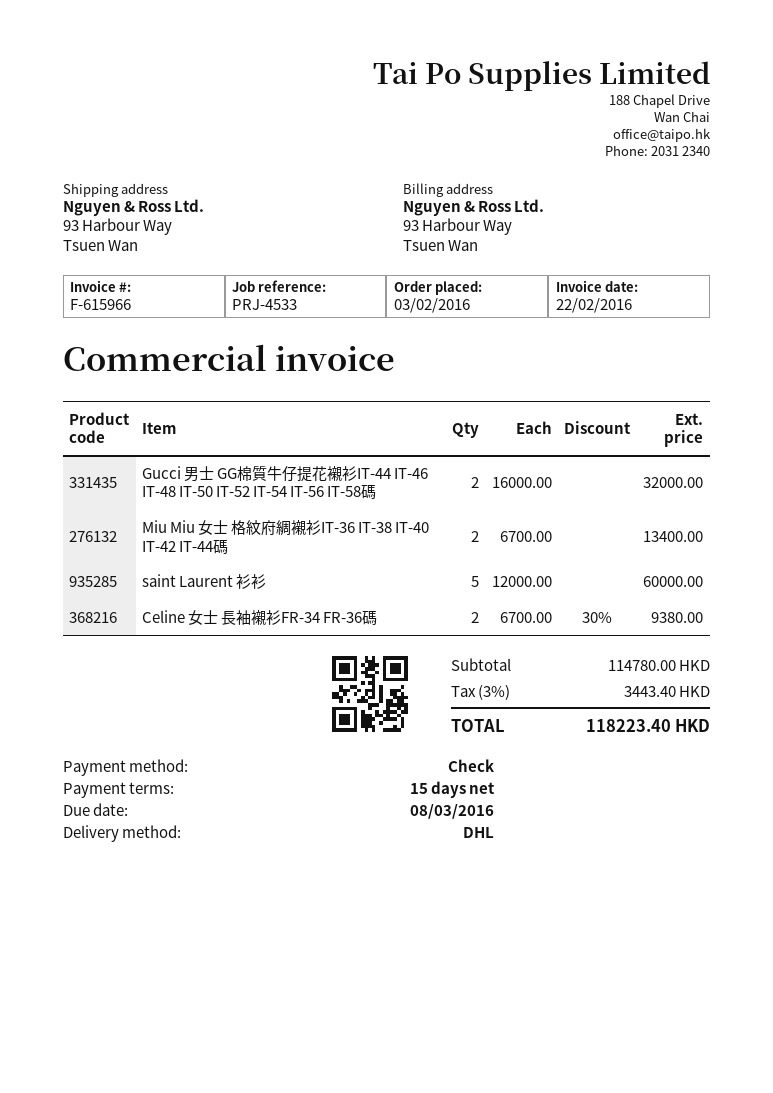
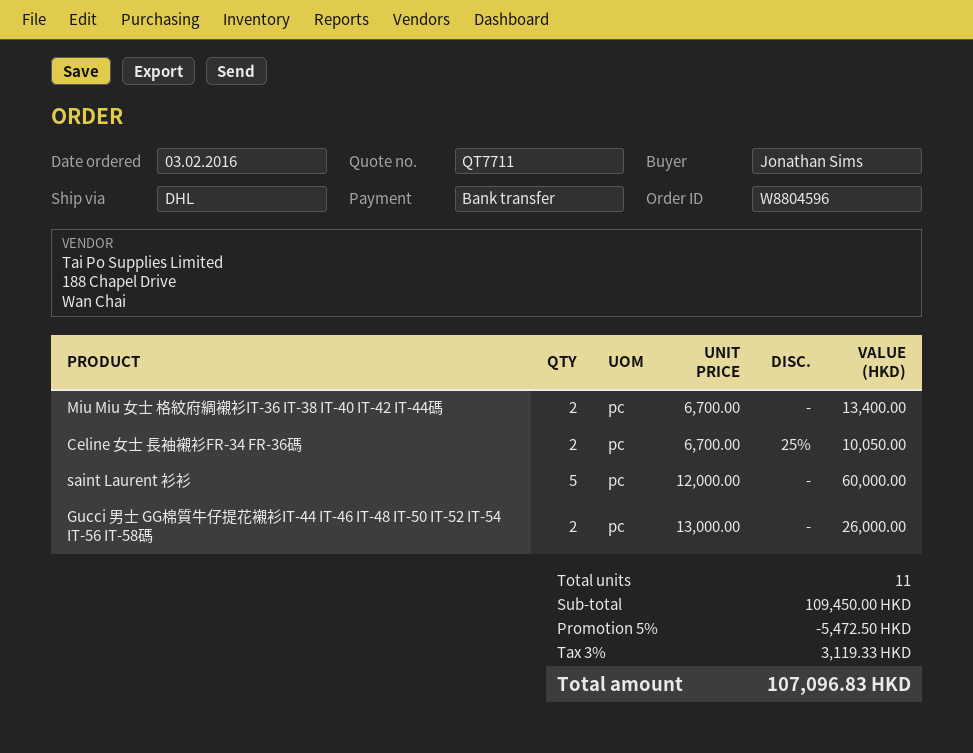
payment method: cheque -> bank transfer
Gucci 男士 GG棉質牛仔提花襯衫IT-44 IT-46 IT-48 IT-50 IT-52 IT-54 IT-56 IT-58碼: 2 x 16000.00 = 32000.00 -> 2 x 13000.00 = 26000.00
Celine 女士 長袖襯衫FR-34 FR-36碼: 2 x 6700.00 - 30% = 9380.00 -> 2 x 6700.00 - 25% = 10050.00
subtotal: 114780.00 -> 109450.00
discount: none -> 5% = 5472.50
tax: 3% = 3443.40 -> 3% = 3119.33
total: 118223.40 -> 107096.83

